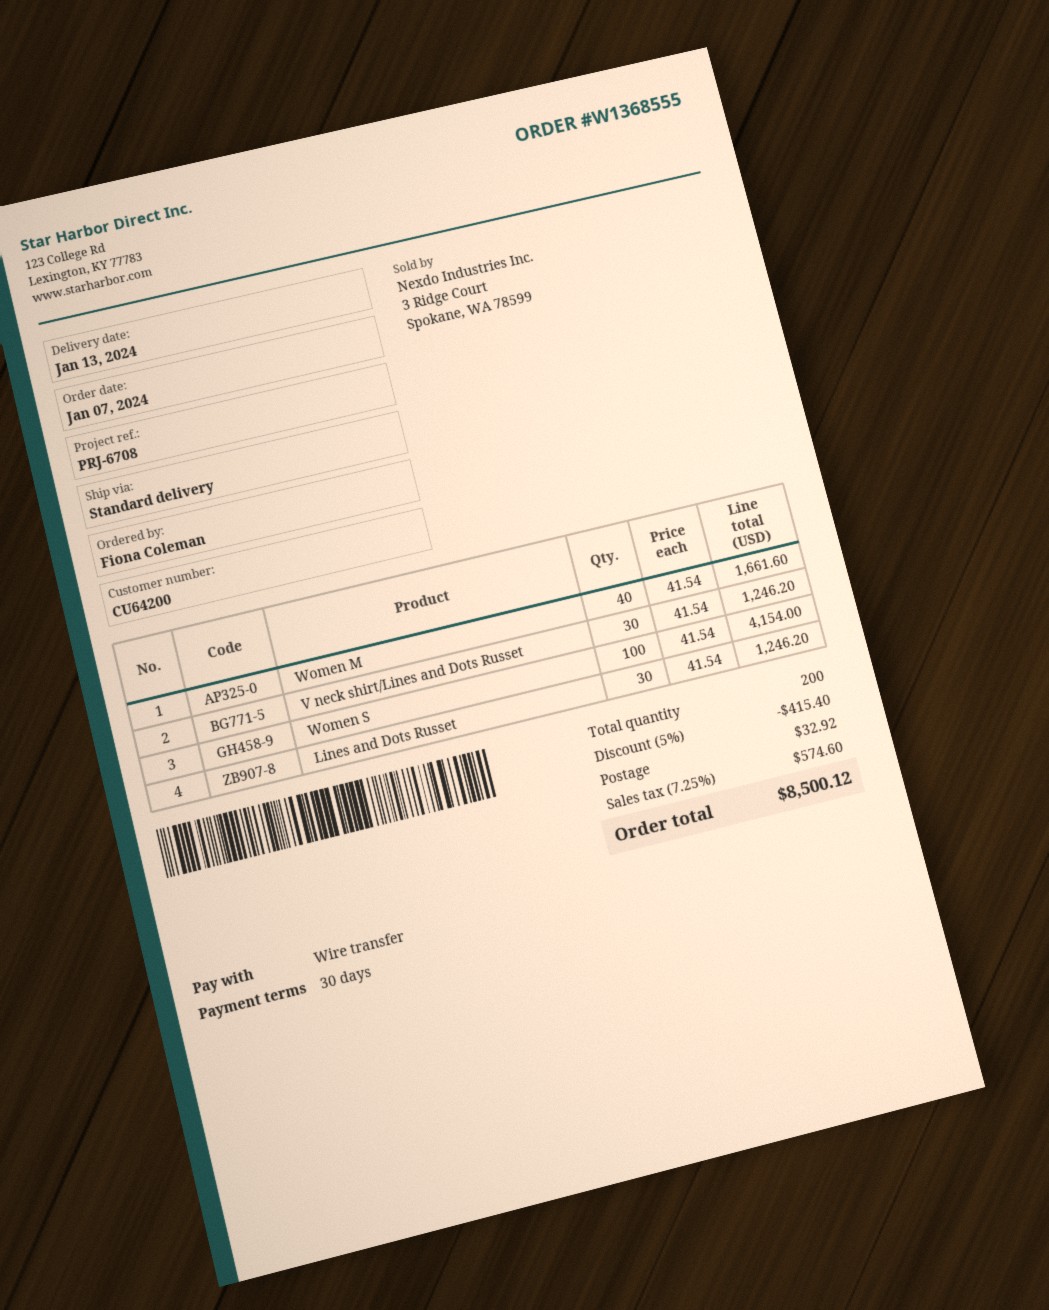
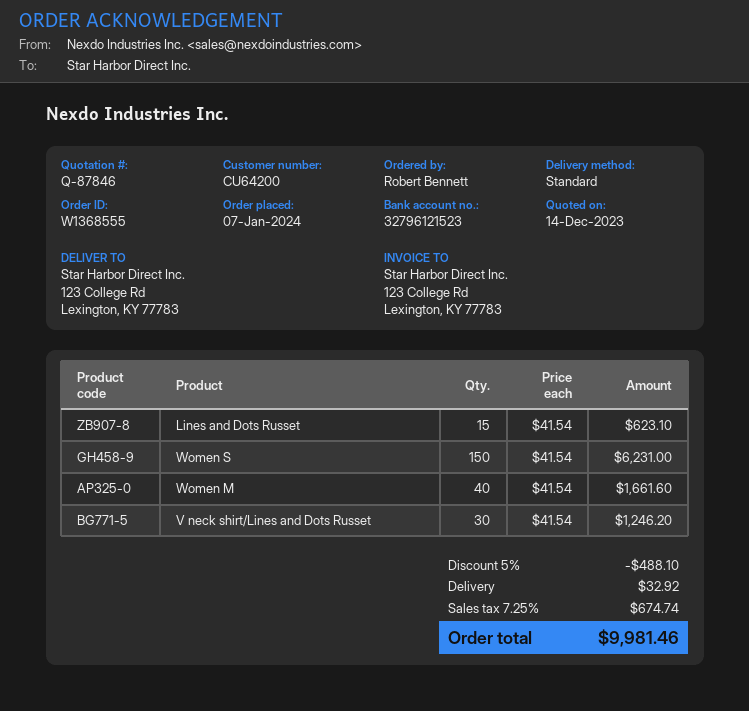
ordered by: Fiona Coleman -> Robert Bennett
Women S: 100 x 41.54 = 4154.00 -> 150 x 41.54 = 6231.00
Lines and Dots Russet: 30 x 41.54 = 1246.20 -> 15 x 41.54 = 623.10
discount: 5% = 415.40 -> 5% = 488.10
tax: 7.25% = 574.60 -> 7.25% = 674.74
total: 8500.12 -> 9981.46

